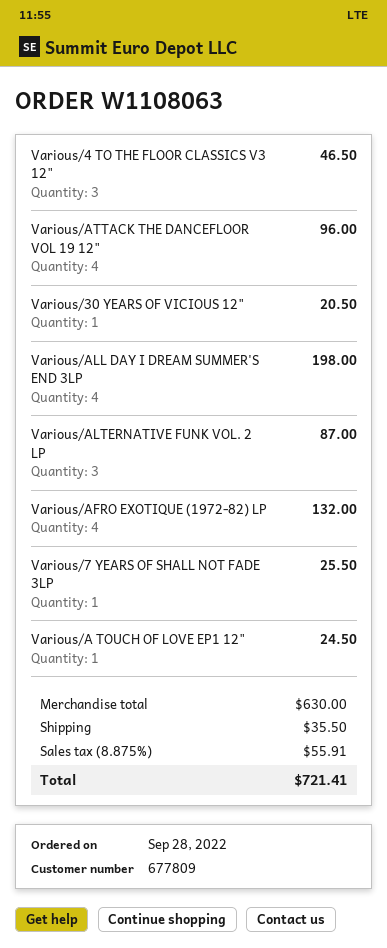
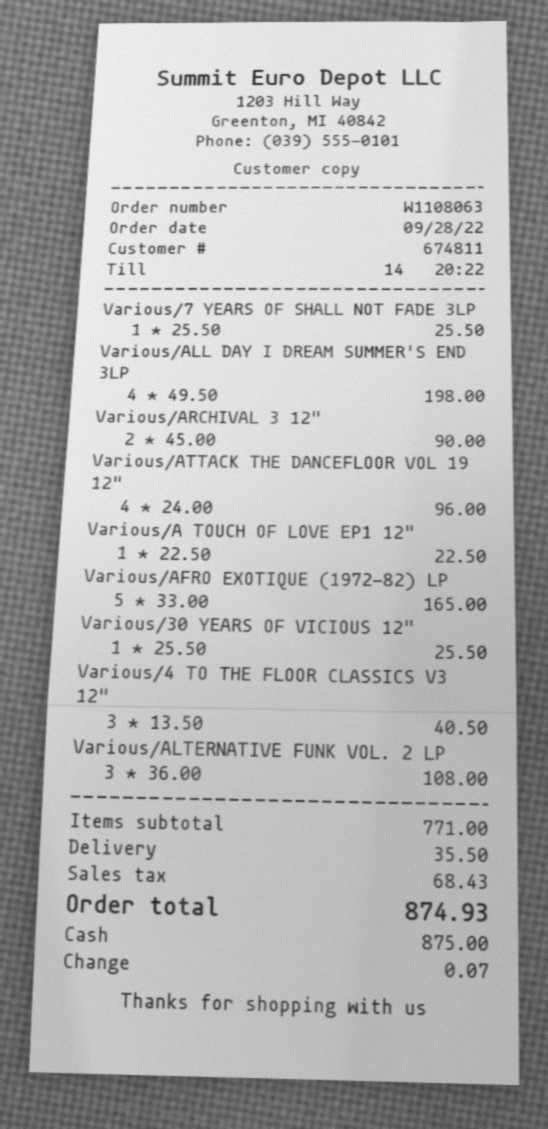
customer number: 677809 -> 674811
Various/4 TO THE FLOOR CLASSICS V3 12": 3 for 46.50 -> 3 for 40.50
Various/30 YEARS OF VICIOUS 12": 1 for 20.50 -> 1 for 25.50
Various/ALTERNATIVE FUNK VOL. 2 LP: 3 for 87.00 -> 3 for 108.00
Various/AFRO EXOTIQUE (1972-82) LP: 4 for 132.00 -> 5 for 165.00
Various/A TOUCH OF LOVE EP1 12": 1 for 24.50 -> 1 for 22.50
Various/ARCHIVAL 3 12": none -> 2 for 90.00
subtotal: 630.00 -> 771.00
tax: 55.91 -> 68.43
total: 721.41 -> 874.93

